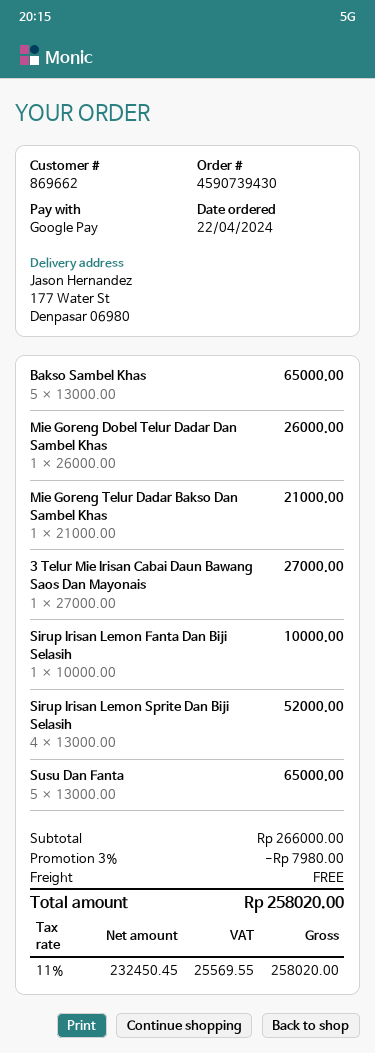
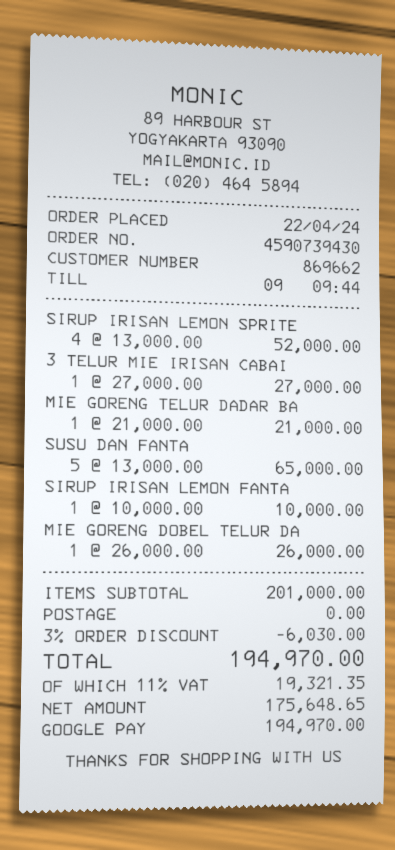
Bakso Sambel Khas: 5 x 13000.00 = 65000.00 -> none
subtotal: 266000.00 -> 201000.00
discount: 3% = 7980.00 -> 3% = 6030.00
net: 232450.45 -> 175648.65
tax: 11% = 25569.55 -> 11% = 19321.35
total: 258020.00 -> 194970.00

